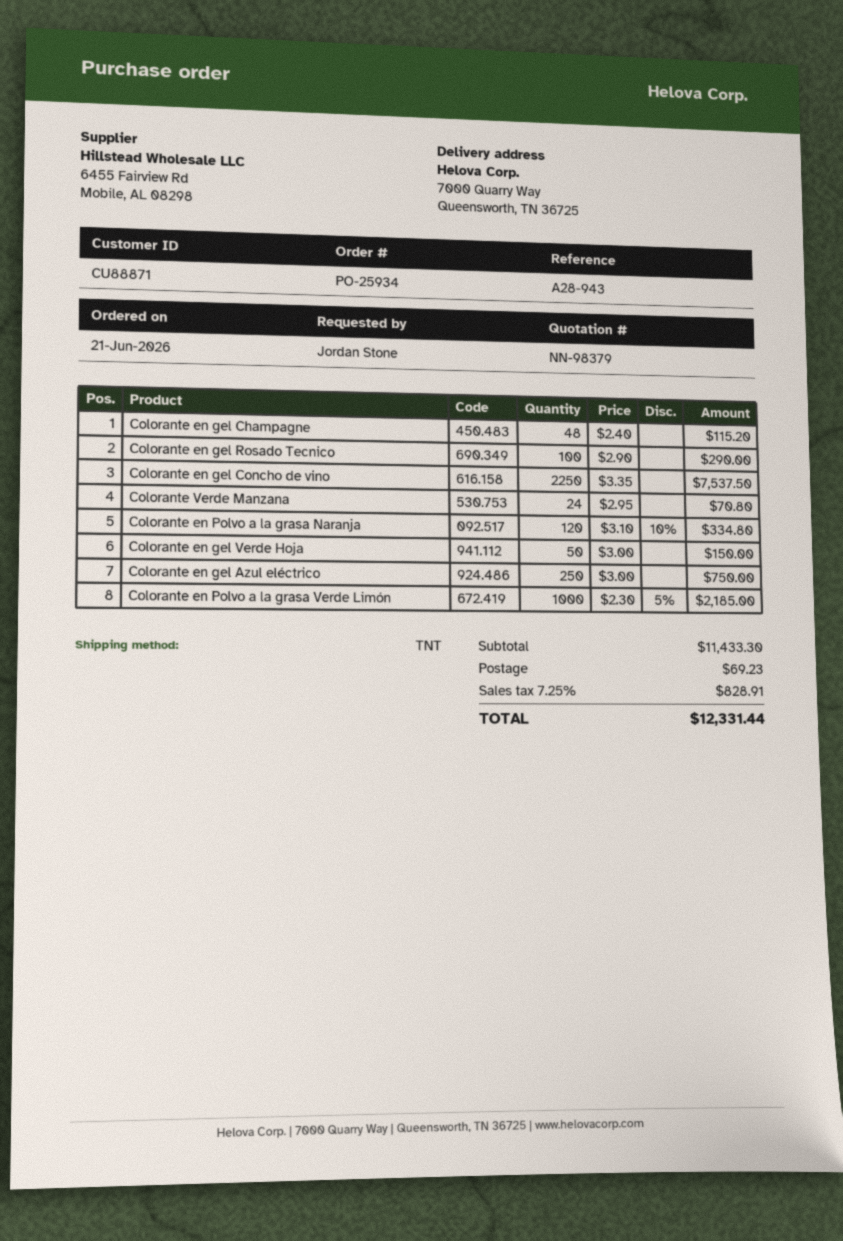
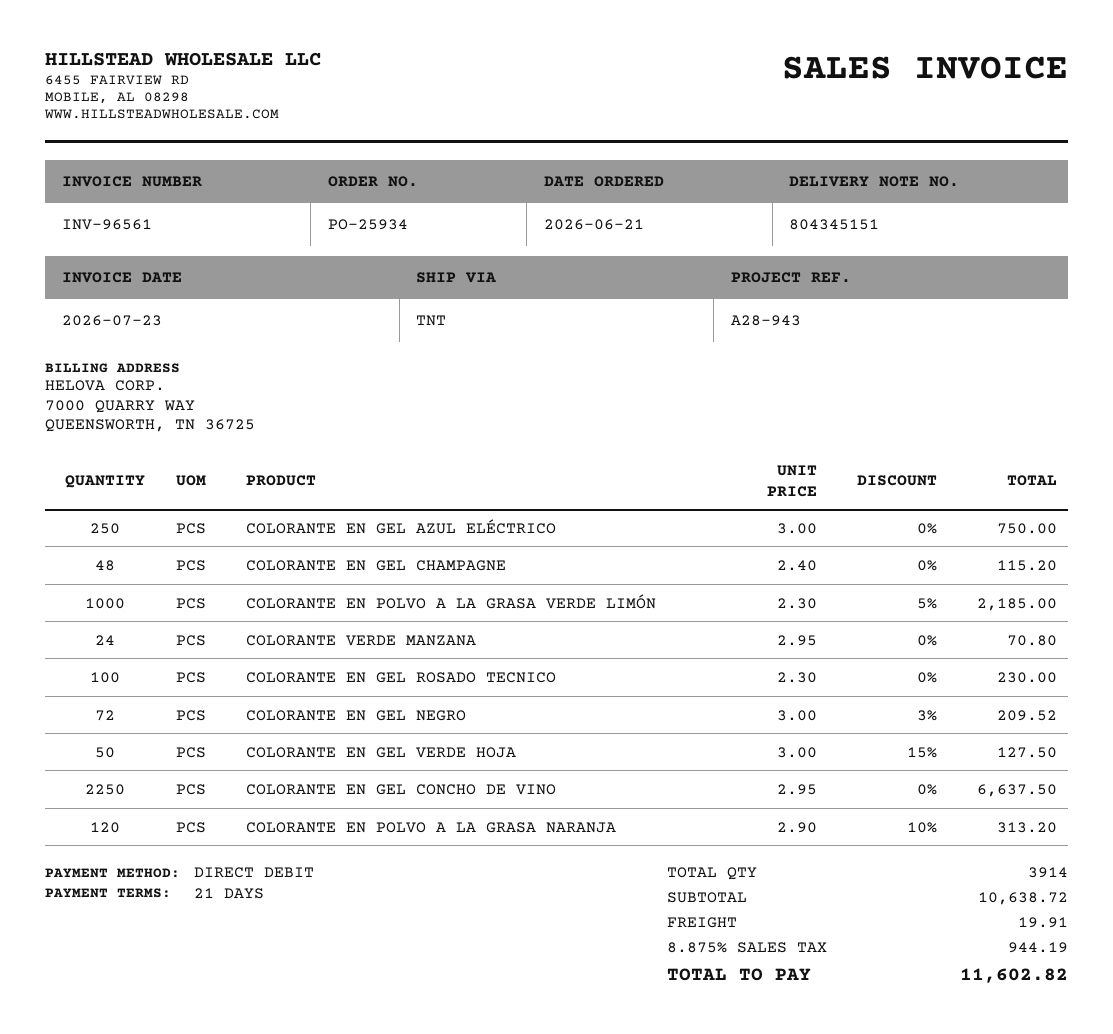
Colorante en gel Rosado Tecnico: 100 x 2.90 = 290.00 -> 100 x 2.30 = 230.00
Colorante en gel Concho de vino: 2250 x 3.35 = 7537.50 -> 2250 x 2.95 = 6637.50
Colorante en Polvo a la grasa Naranja: 120 x 3.10 - 10% = 334.80 -> 120 x 2.90 - 10% = 313.20
Colorante en gel Verde Hoja: 50 x 3.00 = 150.00 -> 50 x 3.00 - 15% = 127.50
COLORANTE EN GEL NEGRO: none -> 72 x 3.00 - 3% = 209.52
subtotal: 11433.30 -> 10638.72
shipping: 69.23 -> 19.91
tax: 7.25% = 828.91 -> 8.875% = 944.19
total: 12331.44 -> 11602.82

